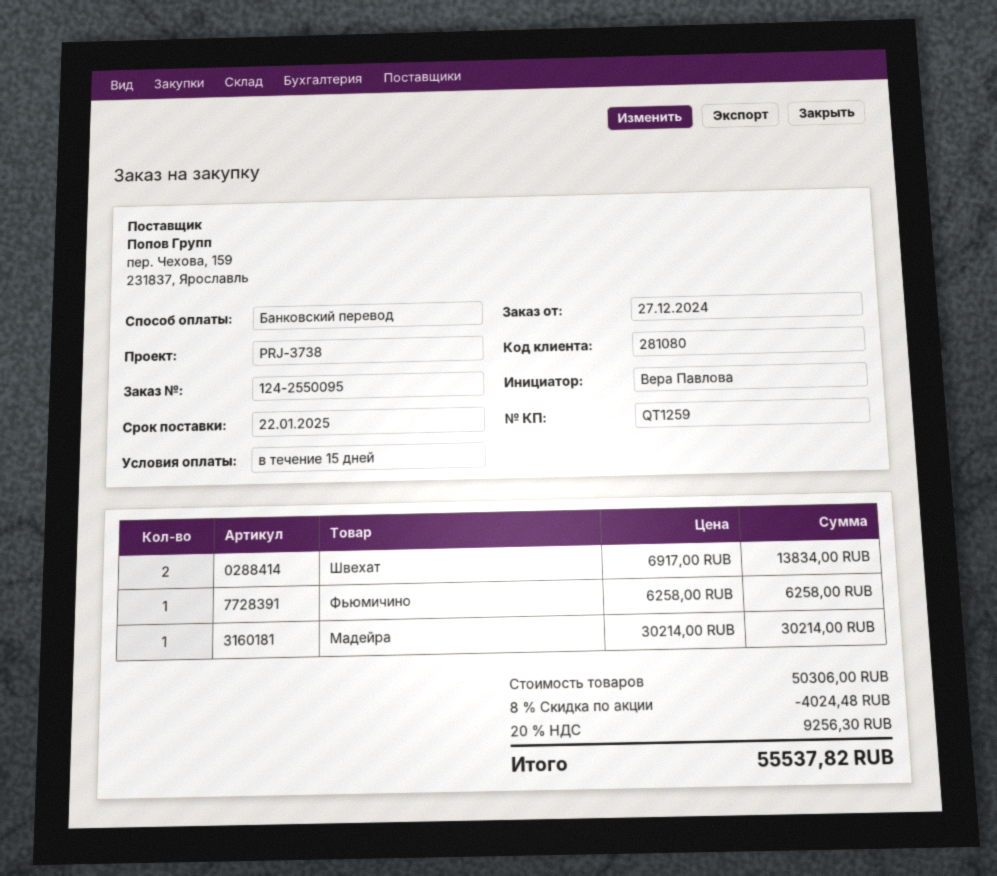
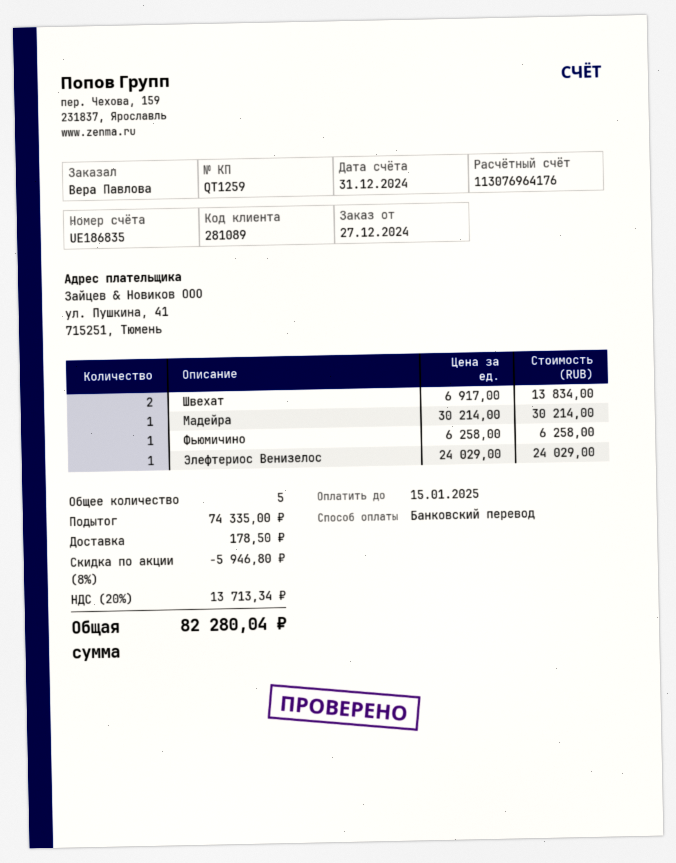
customer number: 281080 -> 281089
Элефтериос Венизелос: none -> 1 x 24029.00 = 24029.00
subtotal: 50306.00 -> 74335.00
discount: 8% = 4024.48 -> 8% = 5946.80
shipping: none -> 178.50
tax: 20% = 9256.30 -> 20% = 13713.34
total: 55537.82 -> 82280.04

